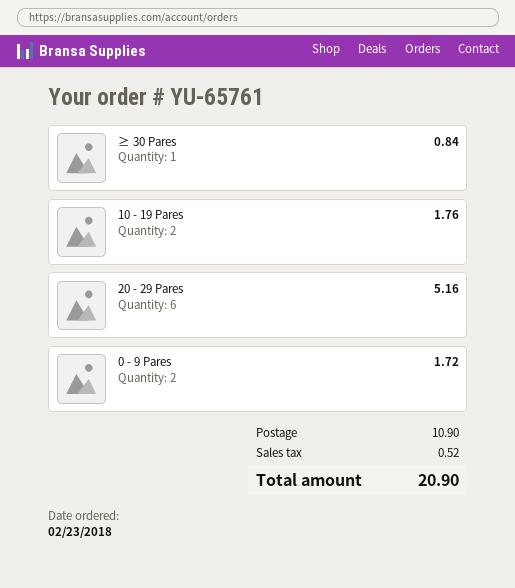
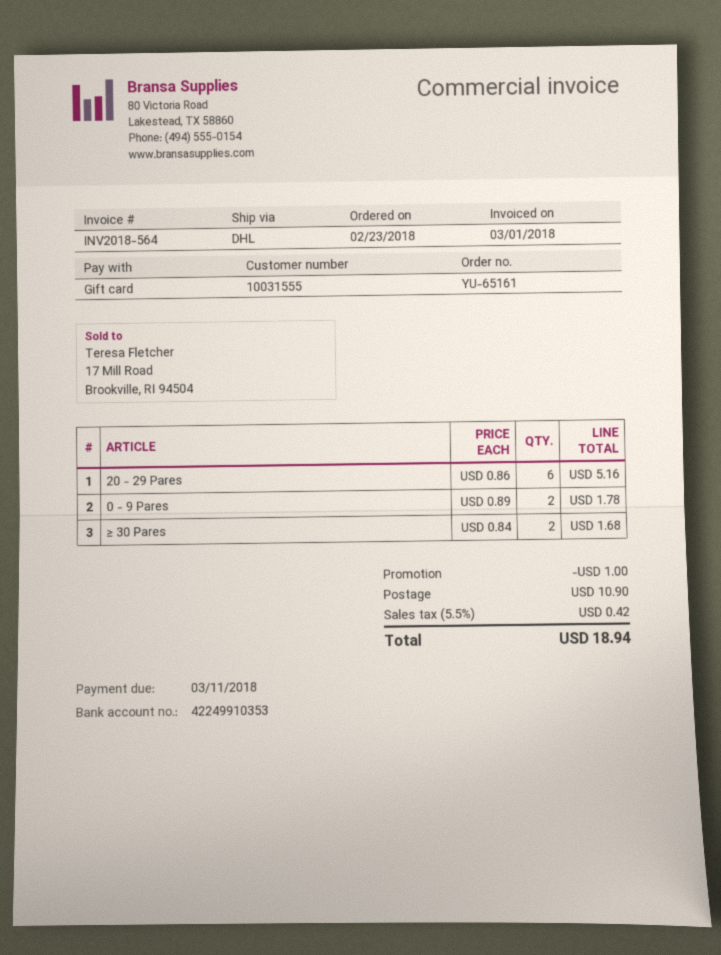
order number: YU-65761 -> YU-65161
≥ 30 Pares: 1 for 0.84 -> 2 for 1.68
10 - 19 Pares: 2 for 1.76 -> none
0 - 9 Pares: 2 for 1.72 -> 2 for 1.78
discount: none -> 1.00
tax: 0.52 -> 0.42
total: 20.90 -> 18.94

